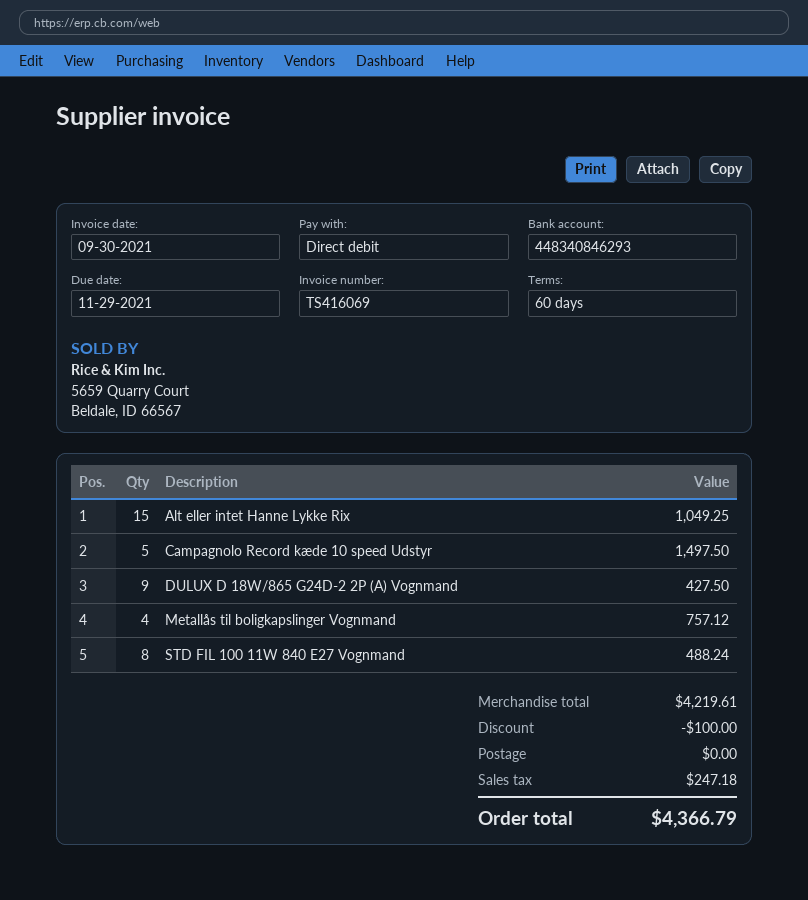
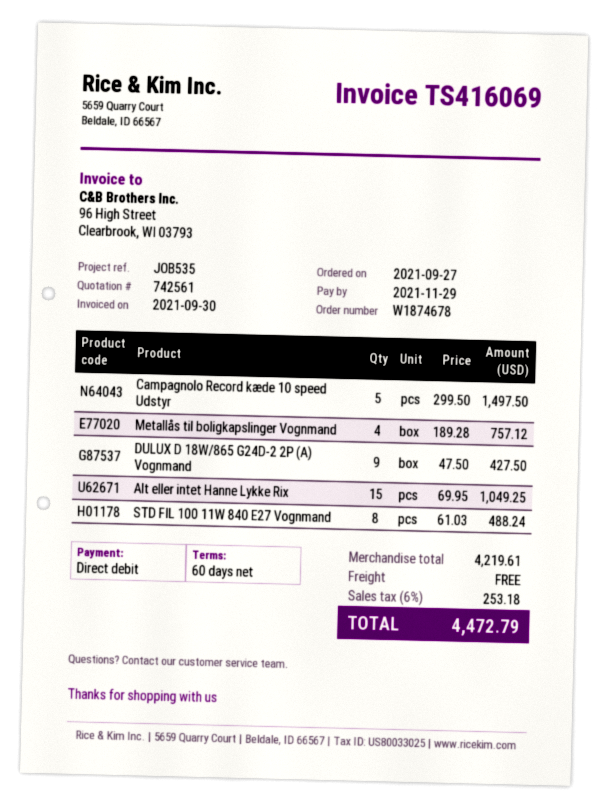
discount: 100.00 -> none
tax: 247.18 -> 253.18
total: 4366.79 -> 4472.79

